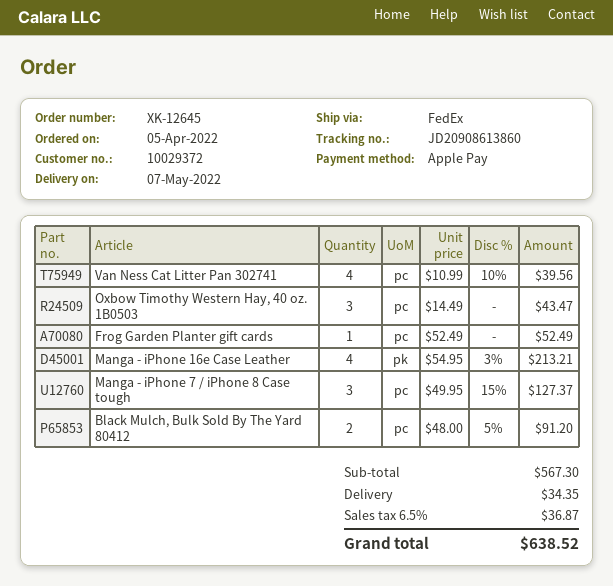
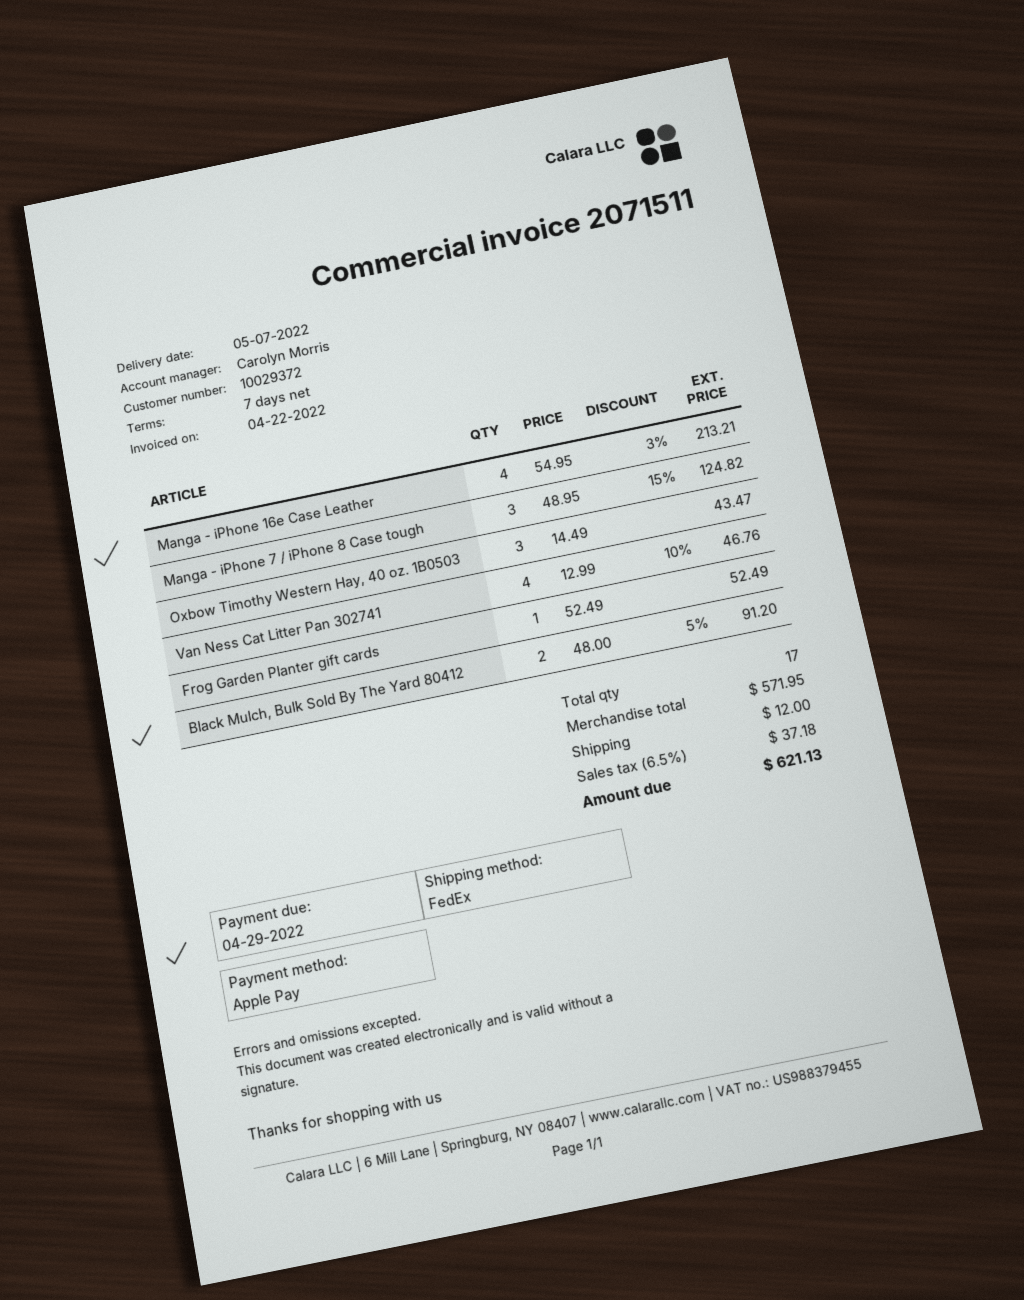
Van Ness Cat Litter Pan 302741: 4 x 10.99 - 10% = 39.56 -> 4 x 12.99 - 10% = 46.76
Manga - iPhone 7 / iPhone 8 Case tough: 3 x 49.95 - 15% = 127.37 -> 3 x 48.95 - 15% = 124.82
subtotal: 567.30 -> 571.95
shipping: 34.35 -> 12.00
tax: 6.5% = 36.87 -> 6.5% = 37.18
total: 638.52 -> 621.13

